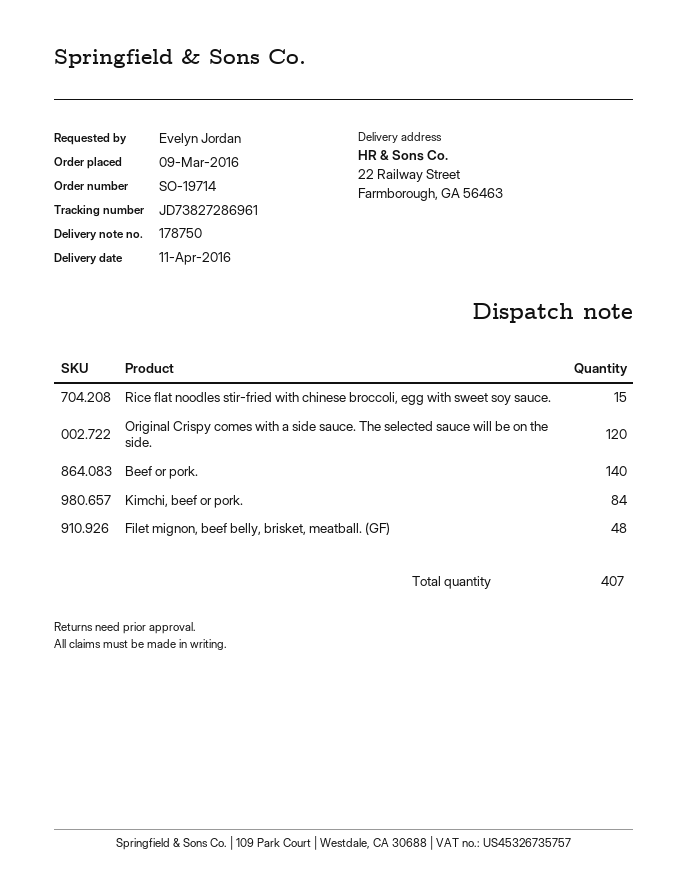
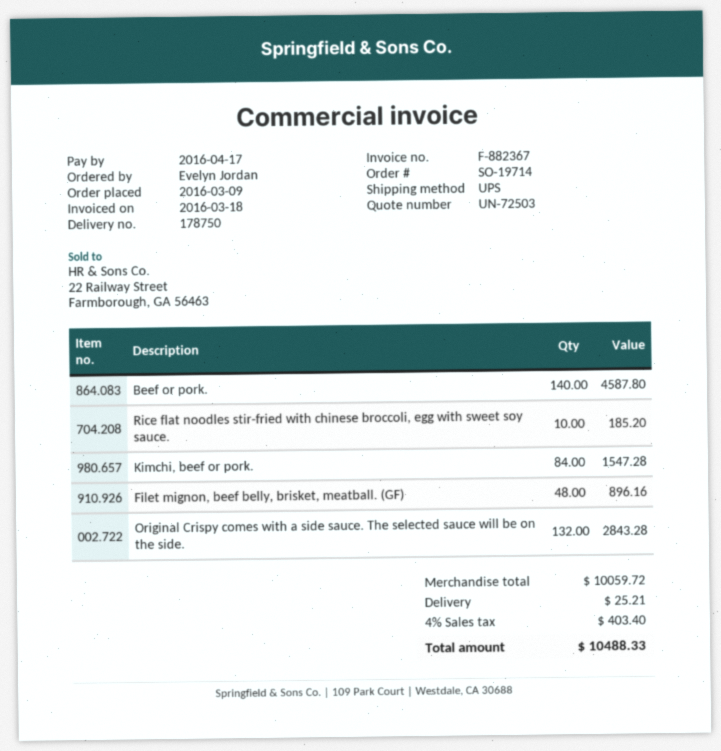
Rice flat noodles stir-fried with chinese broccoli, egg with sweet soy sauce.: 15 -> 10
Original Crispy comes with a side sauce. The selected sauce will be on the side.: 120 -> 132

